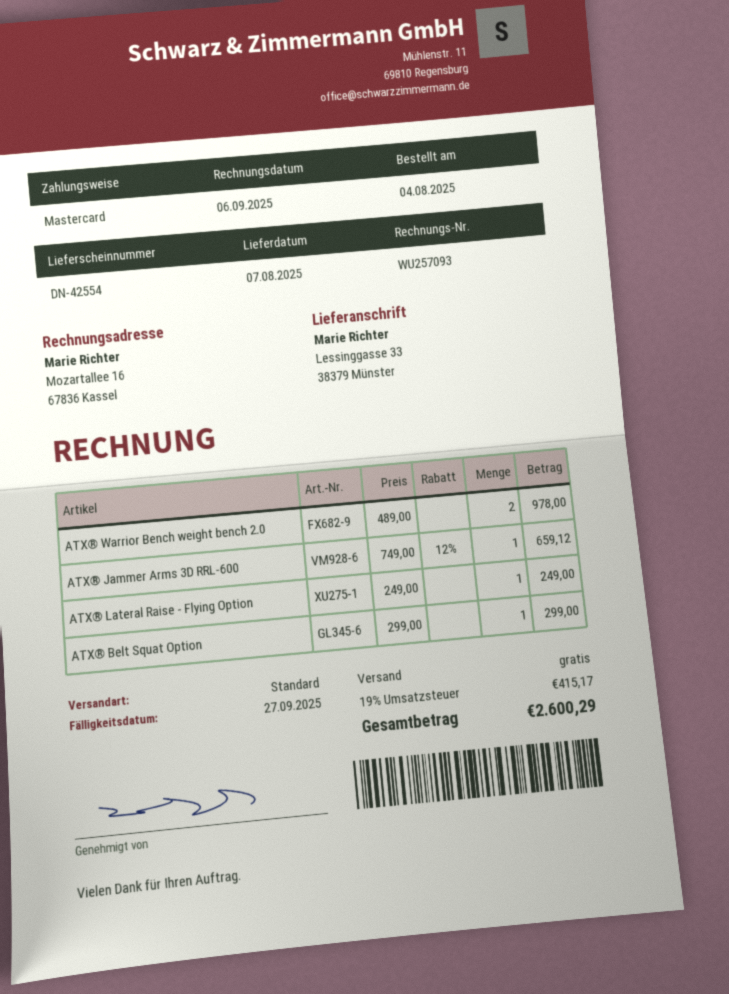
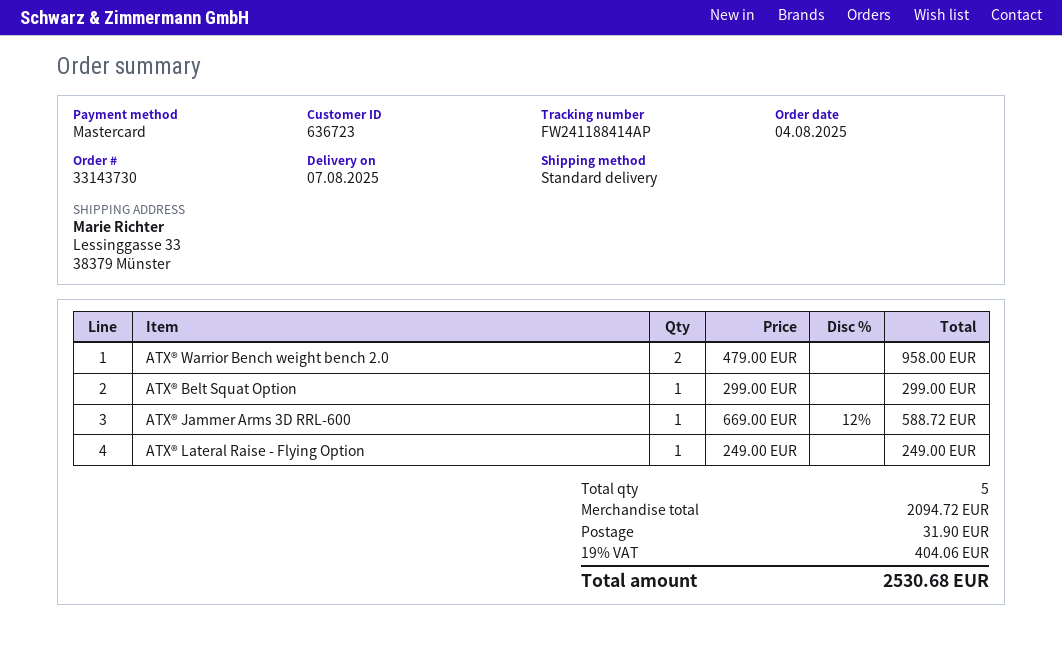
ATX® Warrior Bench weight bench 2.0: 2 x 489.00 = 978.00 -> 2 x 479.00 = 958.00
ATX® Jammer Arms 3D RRL-600: 1 x 749.00 - 12% = 659.12 -> 1 x 669.00 - 12% = 588.72
shipping: 0.00 -> 31.90
tax: 19% = 415.17 -> 19% = 404.06
total: 2600.29 -> 2530.68

